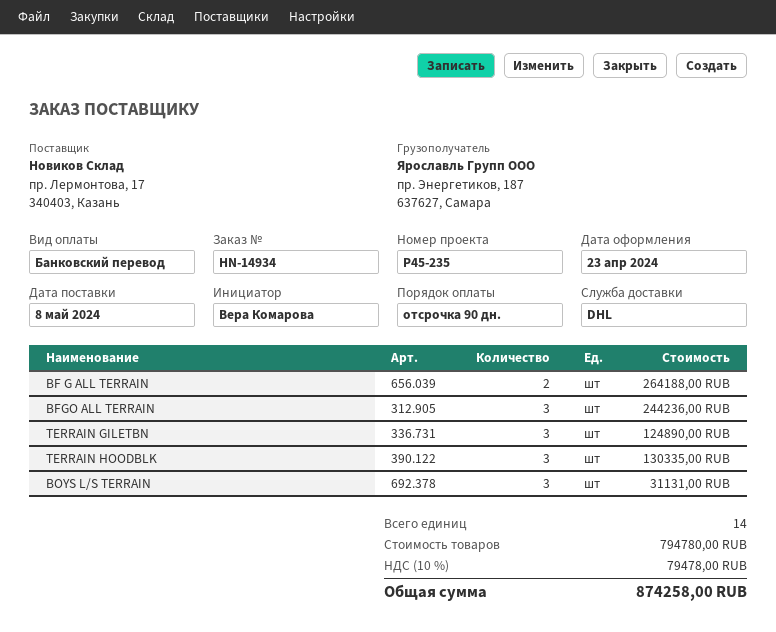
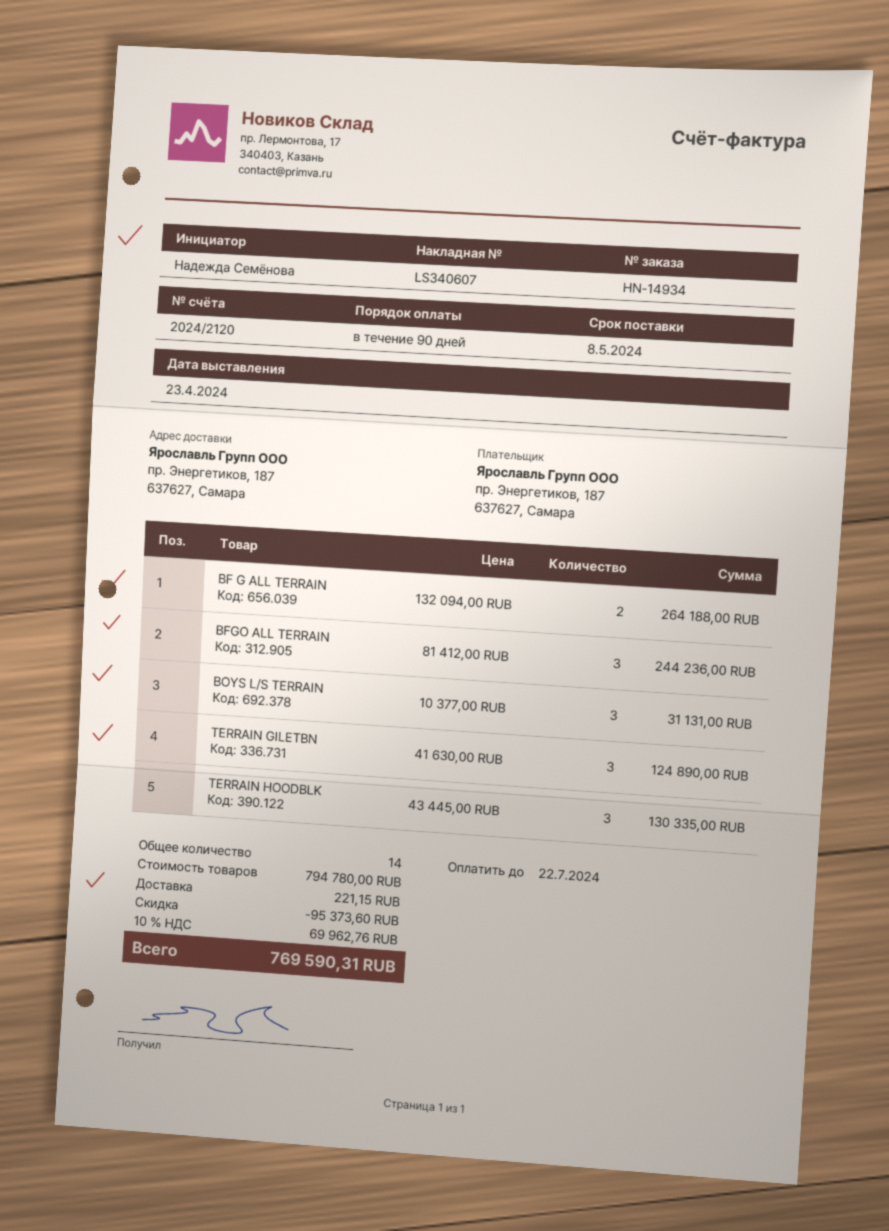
ordered by: Вера Комарова -> Надежда Семёнова
discount: none -> 95373.60
shipping: none -> 221.15
tax: 10% = 79478.00 -> 10% = 69962.76
total: 874258.00 -> 769590.31

